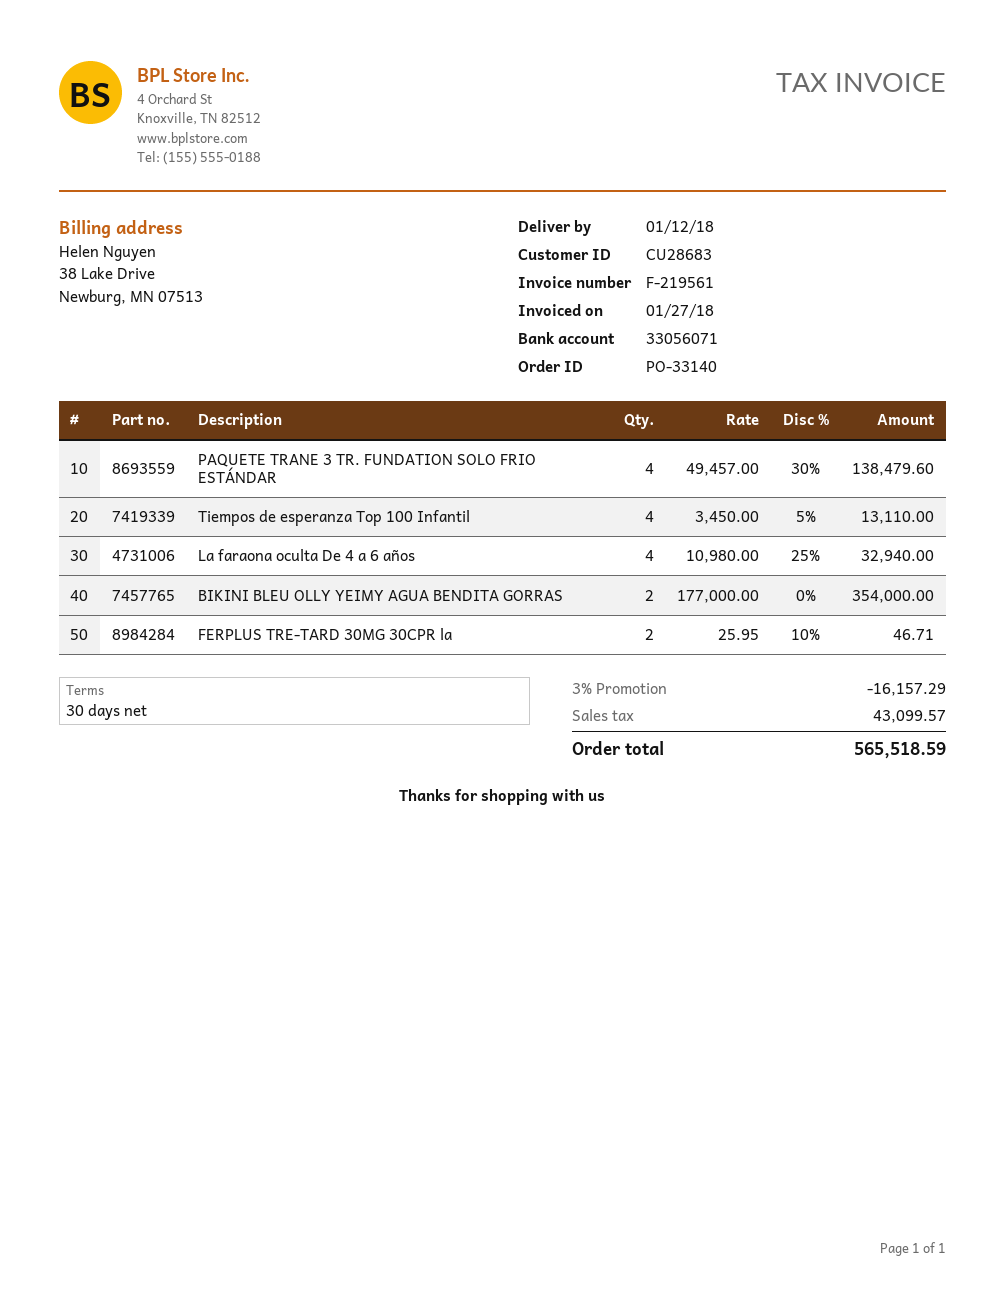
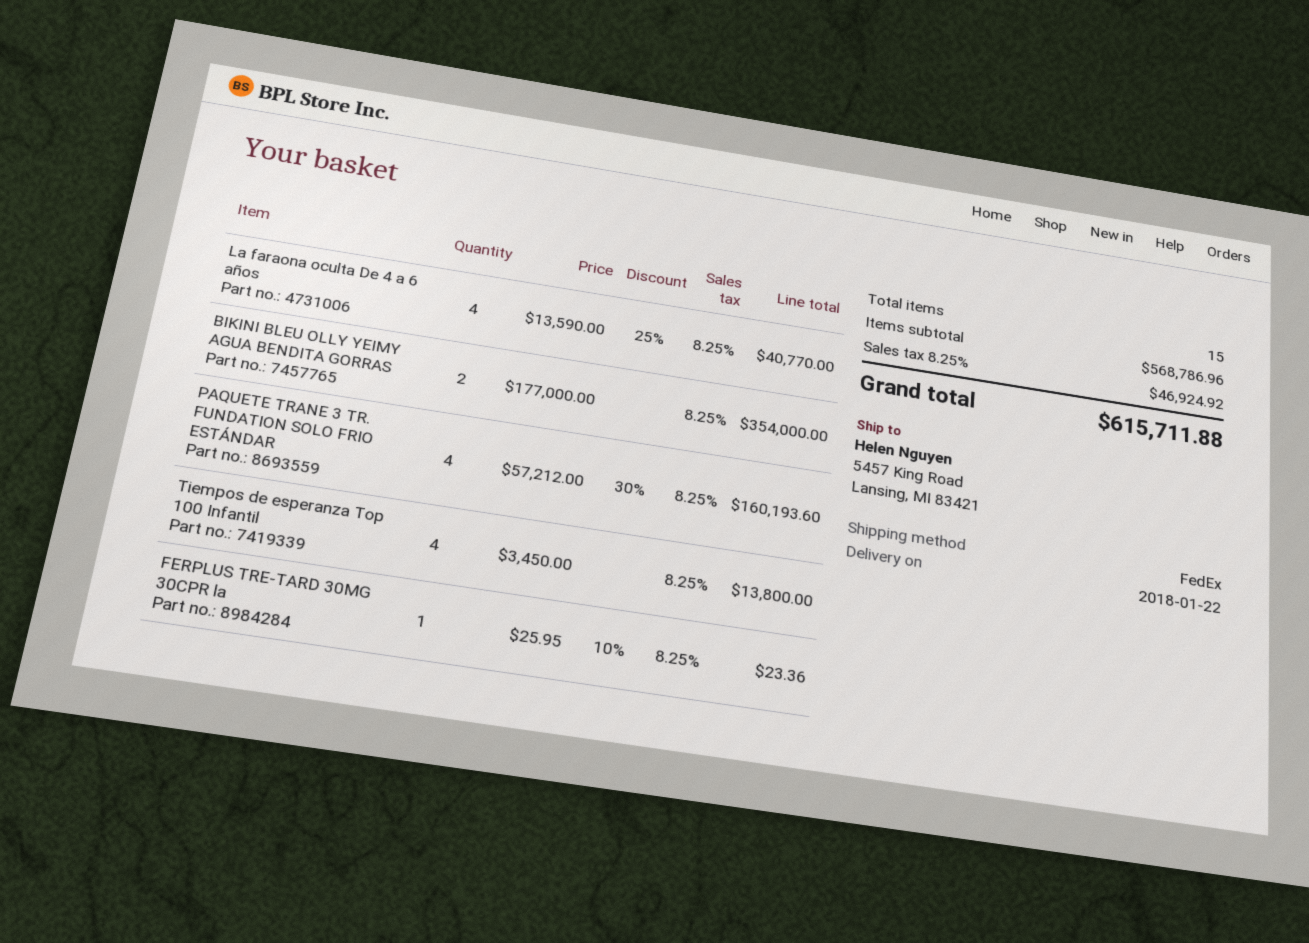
delivery date: 2018-01-12 -> 2018-01-22
PAQUETE TRANE 3 TR. FUNDATION SOLO FRIO ESTÁNDAR: 4 x 49457.00 - 30% = 138479.60 -> 4 x 57212.00 - 30% = 160193.60
Tiempos de esperanza Top 100 Infantil: 4 x 3450.00 - 5% = 13110.00 -> 4 x 3450.00 = 13800.00
La faraona oculta De 4 a 6 años: 4 x 10980.00 - 25% = 32940.00 -> 4 x 13590.00 - 25% = 40770.00
FERPLUS TRE-TARD 30MG 30CPR la: 2 x 25.95 - 10% = 46.71 -> 1 x 25.95 - 10% = 23.36
discount: 3% = 16157.29 -> none
tax: 43099.57 -> 46924.92
total: 565518.59 -> 615711.88

